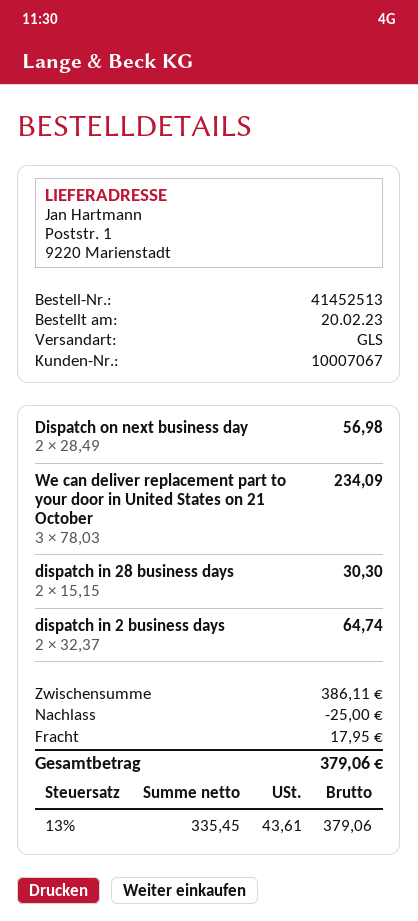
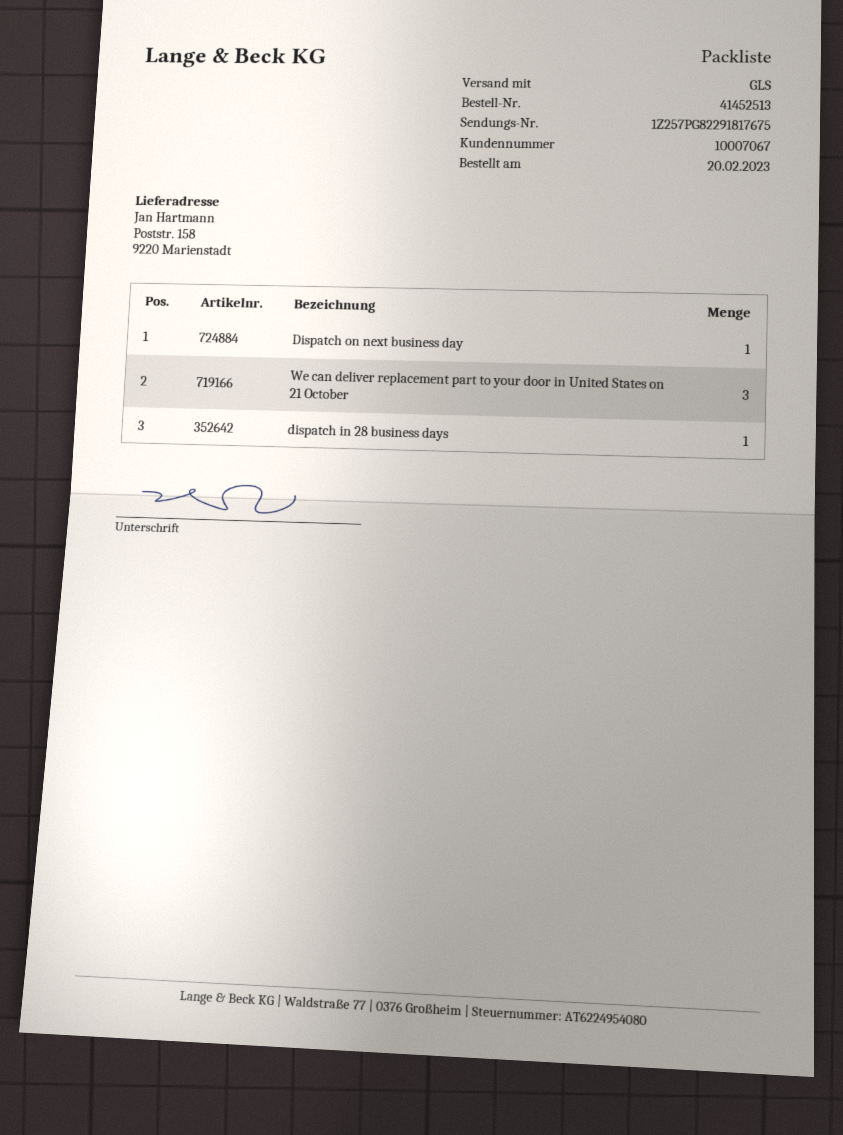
ship to: Poststr. 1, 9220 Marienstadt -> Poststr. 158, 9220 Marienstadt
Dispatch on next business day: 2 -> 1
dispatch in 28 business days: 2 -> 1
dispatch in 2 business days: 2 -> none

